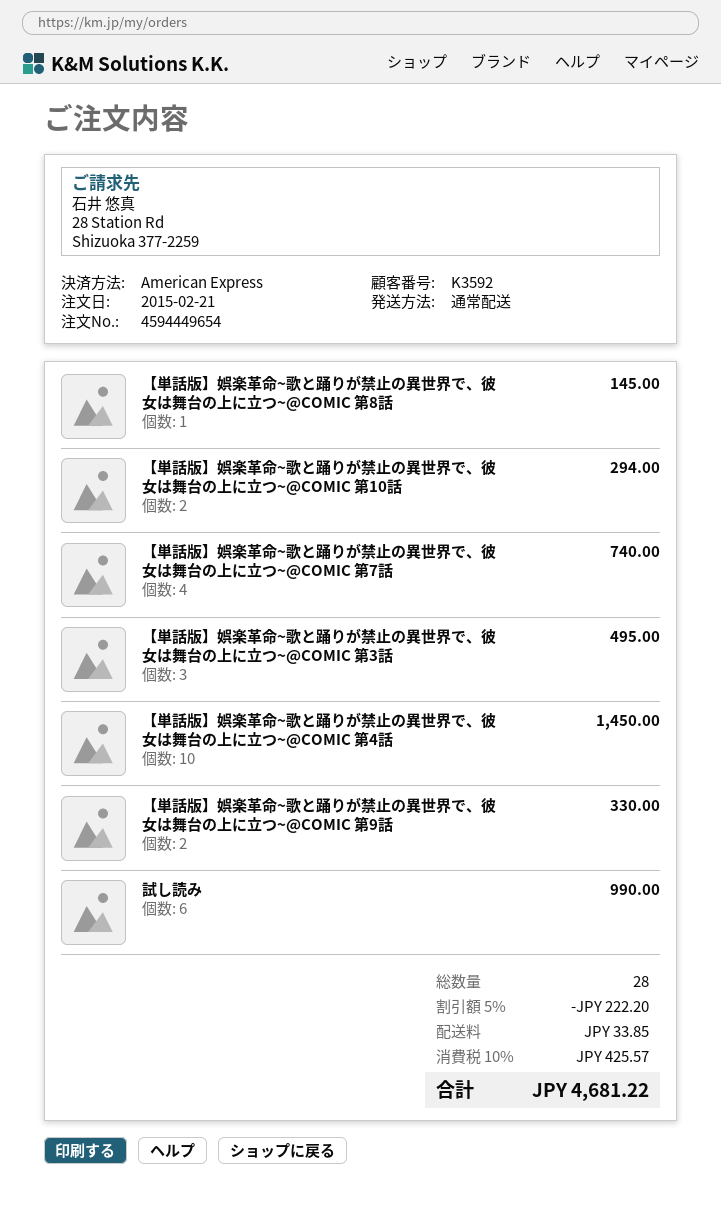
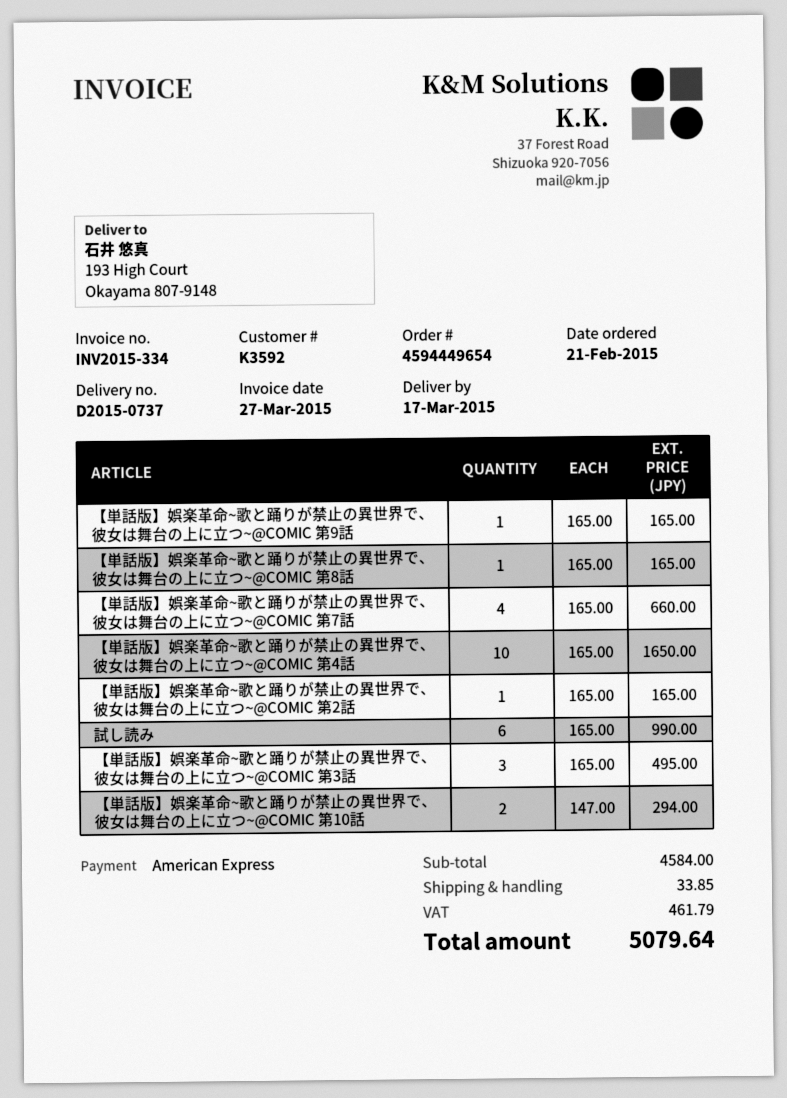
【単話版】娯楽革命~歌と踊りが禁止の異世界で、彼女は舞台の上に立つ~@COMIC 第8話: 1 for 145.00 -> 1 for 165.00
【単話版】娯楽革命~歌と踊りが禁止の異世界で、彼女は舞台の上に立つ~@COMIC 第7話: 4 for 740.00 -> 4 for 660.00
【単話版】娯楽革命~歌と踊りが禁止の異世界で、彼女は舞台の上に立つ~@COMIC 第4話: 10 for 1450.00 -> 10 for 1650.00
【単話版】娯楽革命~歌と踊りが禁止の異世界で、彼女は舞台の上に立つ~@COMIC 第9話: 2 for 330.00 -> 1 for 165.00
【単話版】娯楽革命~歌と踊りが禁止の異世界で、彼女は舞台の上に立つ~@COMIC 第2話: none -> 1 for 165.00
discount: 5% = 222.20 -> none
tax: 425.57 -> 461.79
total: 4681.22 -> 5079.64

